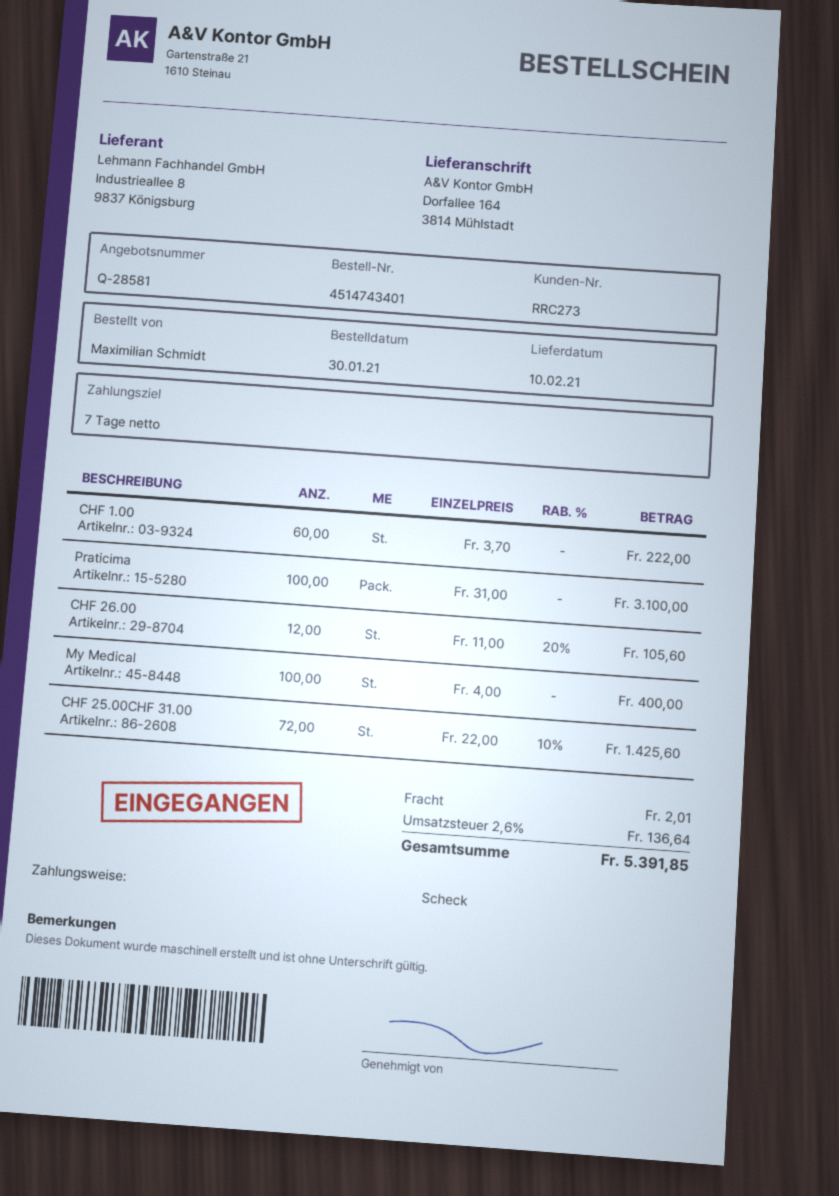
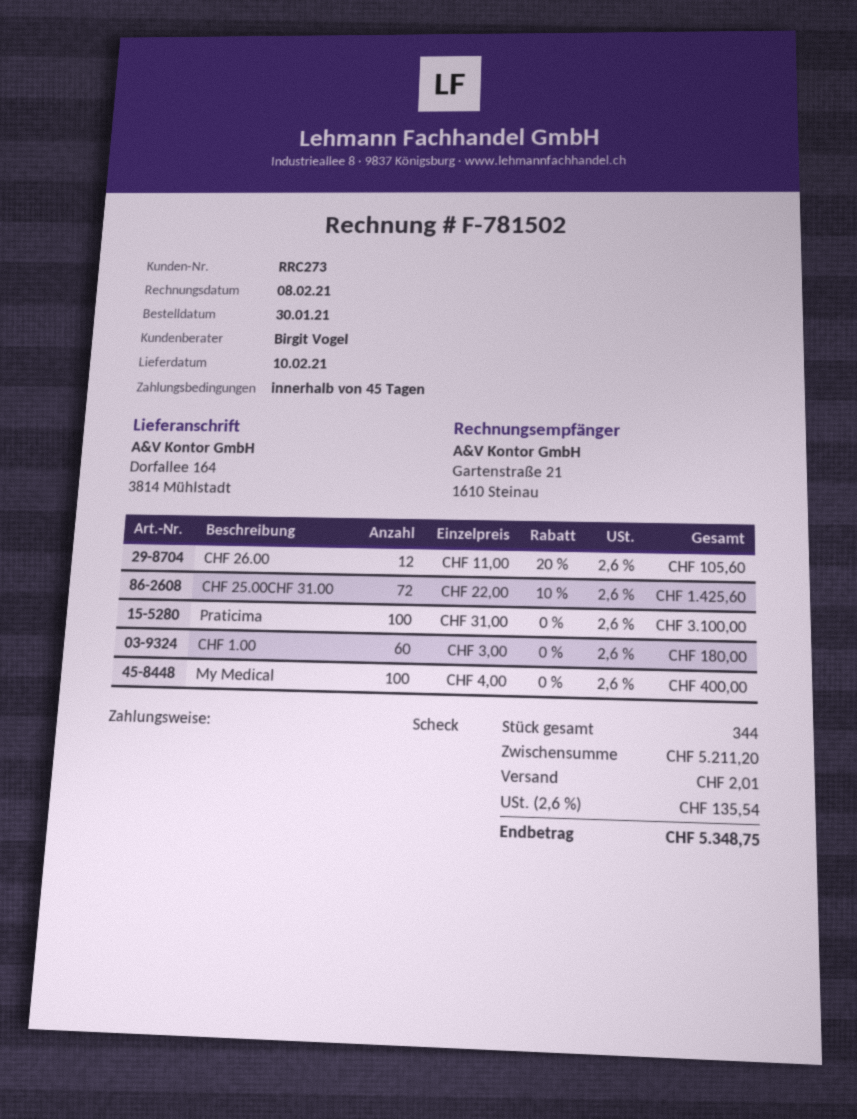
payment terms: 7 days -> 45 days
CHF 1.00: 60 x 3.70 = 222.00 -> 60 x 3.00 = 180.00
tax: 2.6% = 136.64 -> 2.6% = 135.54
total: 5391.85 -> 5348.75

